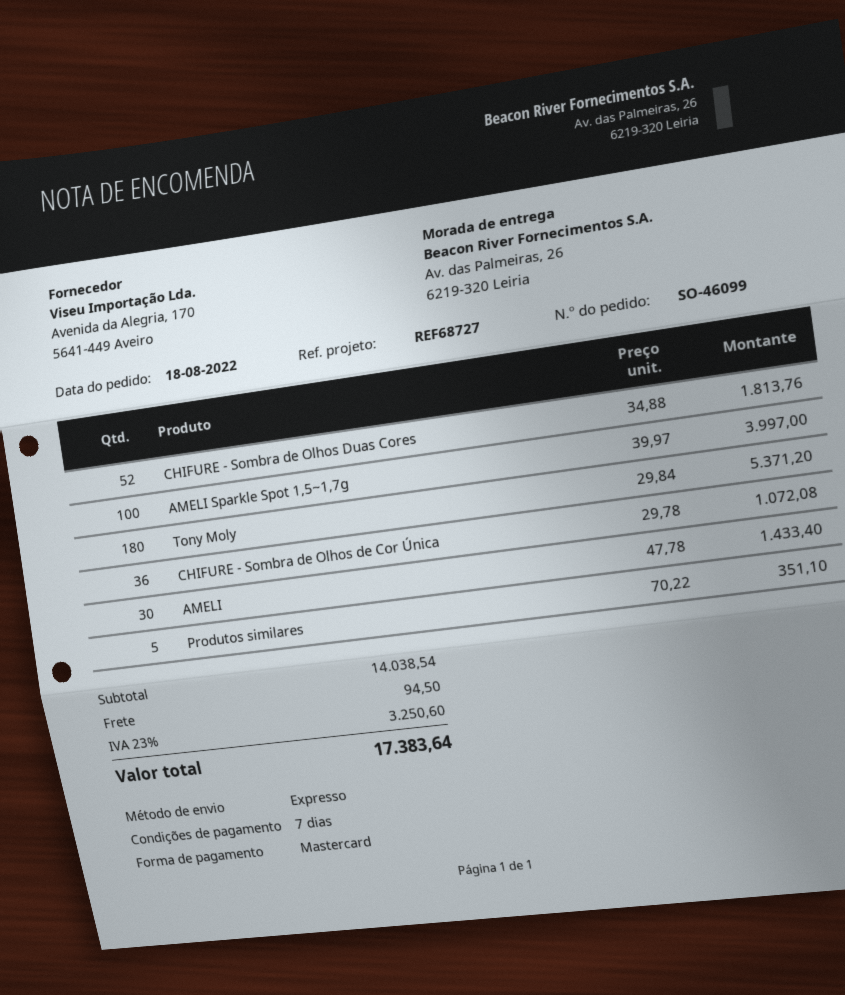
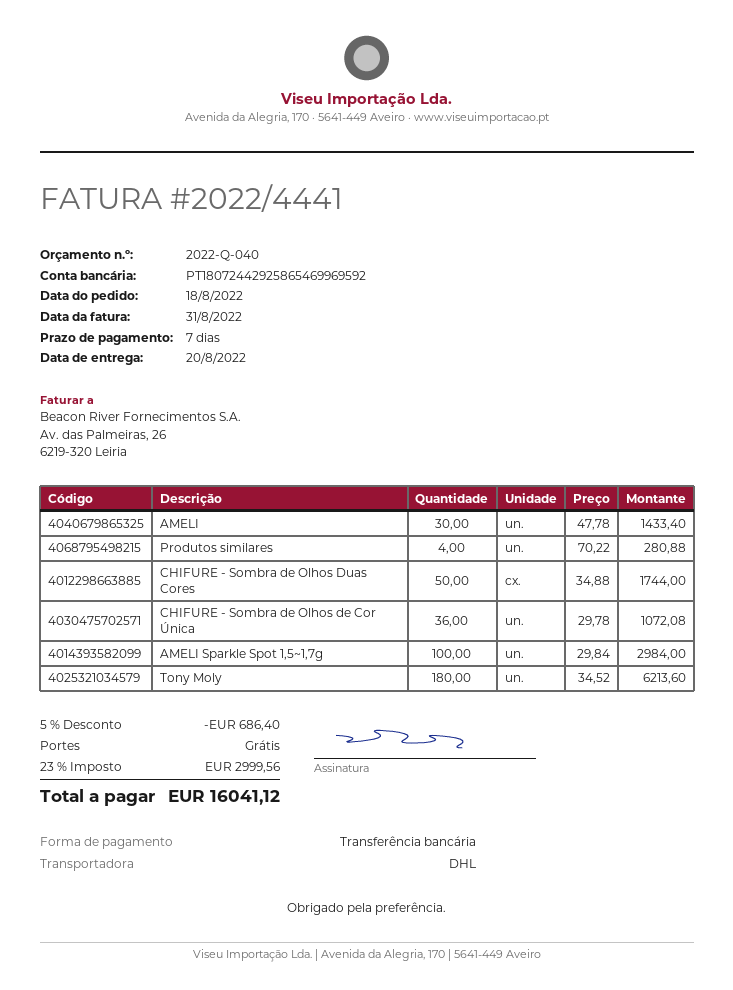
payment method: Mastercard -> bank transfer
shipping method: express -> DHL
CHIFURE - Sombra de Olhos Duas Cores: 52 x 34.88 = 1813.76 -> 50 x 34.88 = 1744.00
AMELI Sparkle Spot 1,5~1,7g: 100 x 39.97 = 3997.00 -> 100 x 29.84 = 2984.00
Tony Moly: 180 x 29.84 = 5371.20 -> 180 x 34.52 = 6213.60
Produtos similares: 5 x 70.22 = 351.10 -> 4 x 70.22 = 280.88
discount: none -> 5% = 686.40
shipping: 94.50 -> 0.00
tax: 23% = 3250.60 -> 23% = 2999.56
total: 17383.64 -> 16041.12

